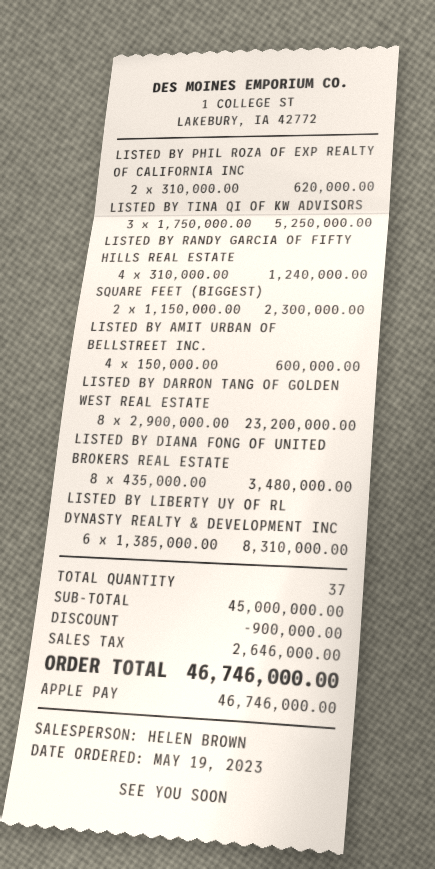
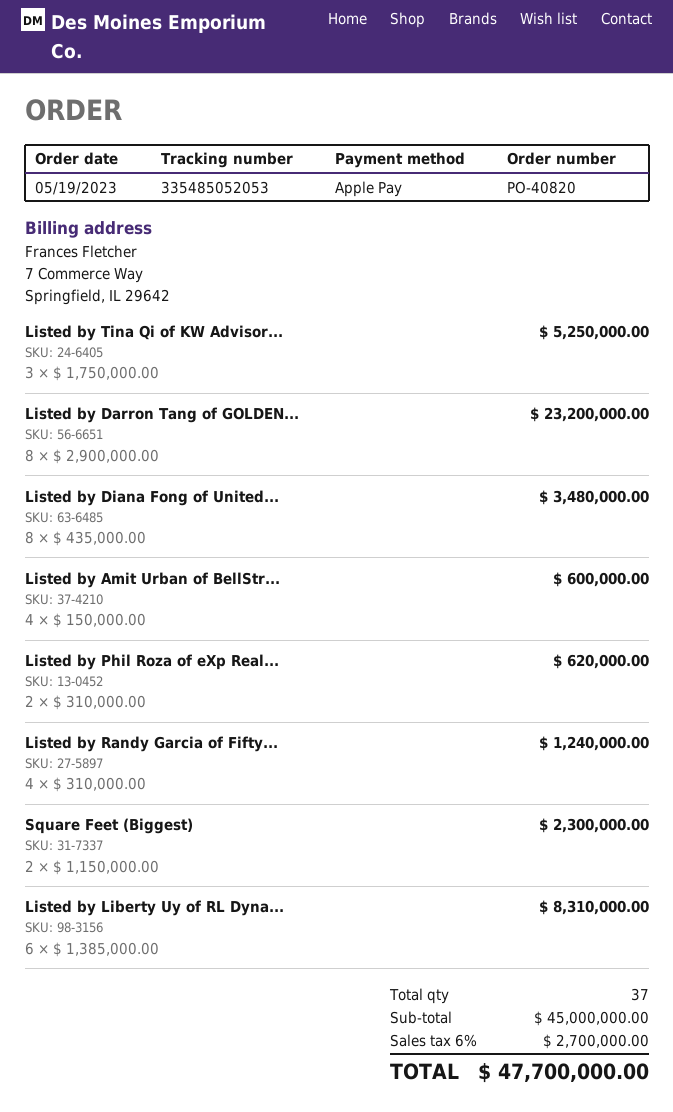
discount: 900000.00 -> none
tax: 2646000.00 -> 2700000.00
total: 46746000.00 -> 47700000.00

